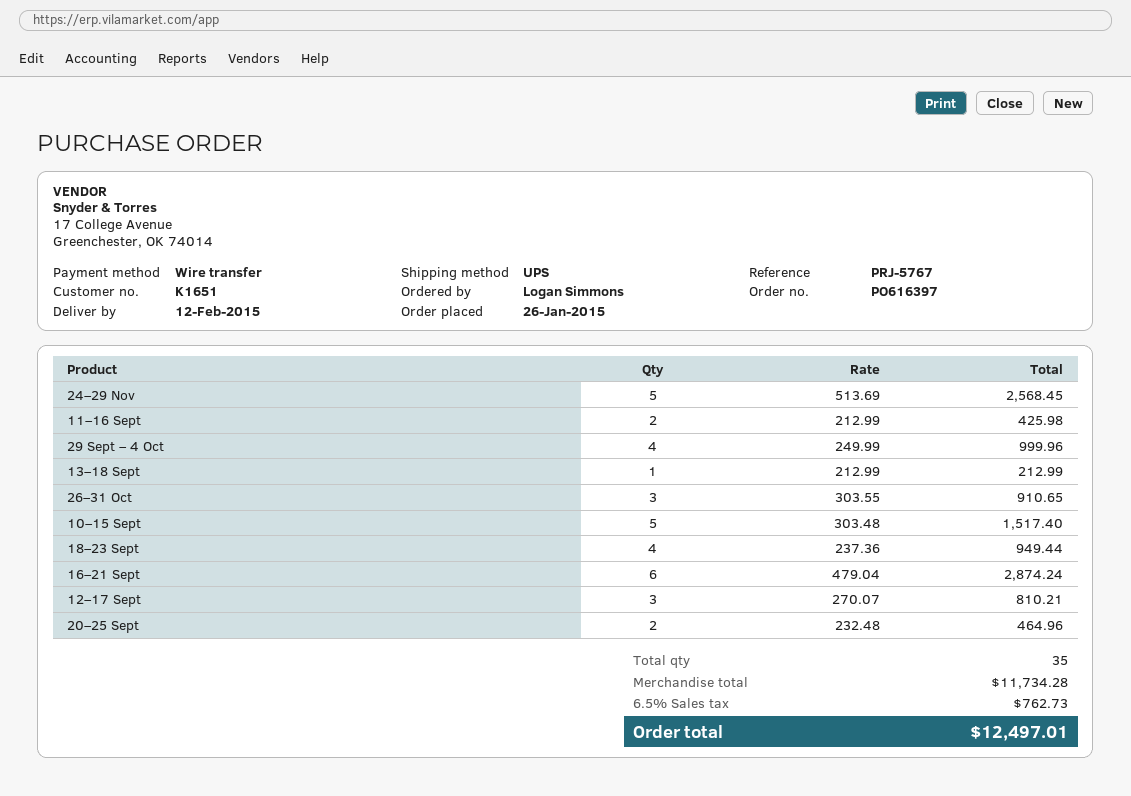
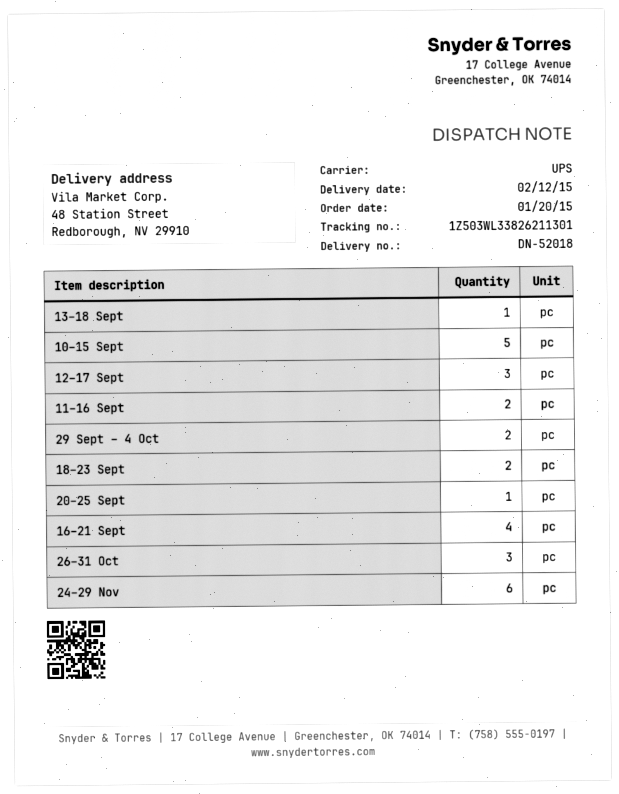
order date: 2015-01-26 -> 2015-01-20
24–29 Nov: 5 -> 6
29 Sept – 4 Oct: 4 -> 2
18–23 Sept: 4 -> 2
16–21 Sept: 6 -> 4
20–25 Sept: 2 -> 1

